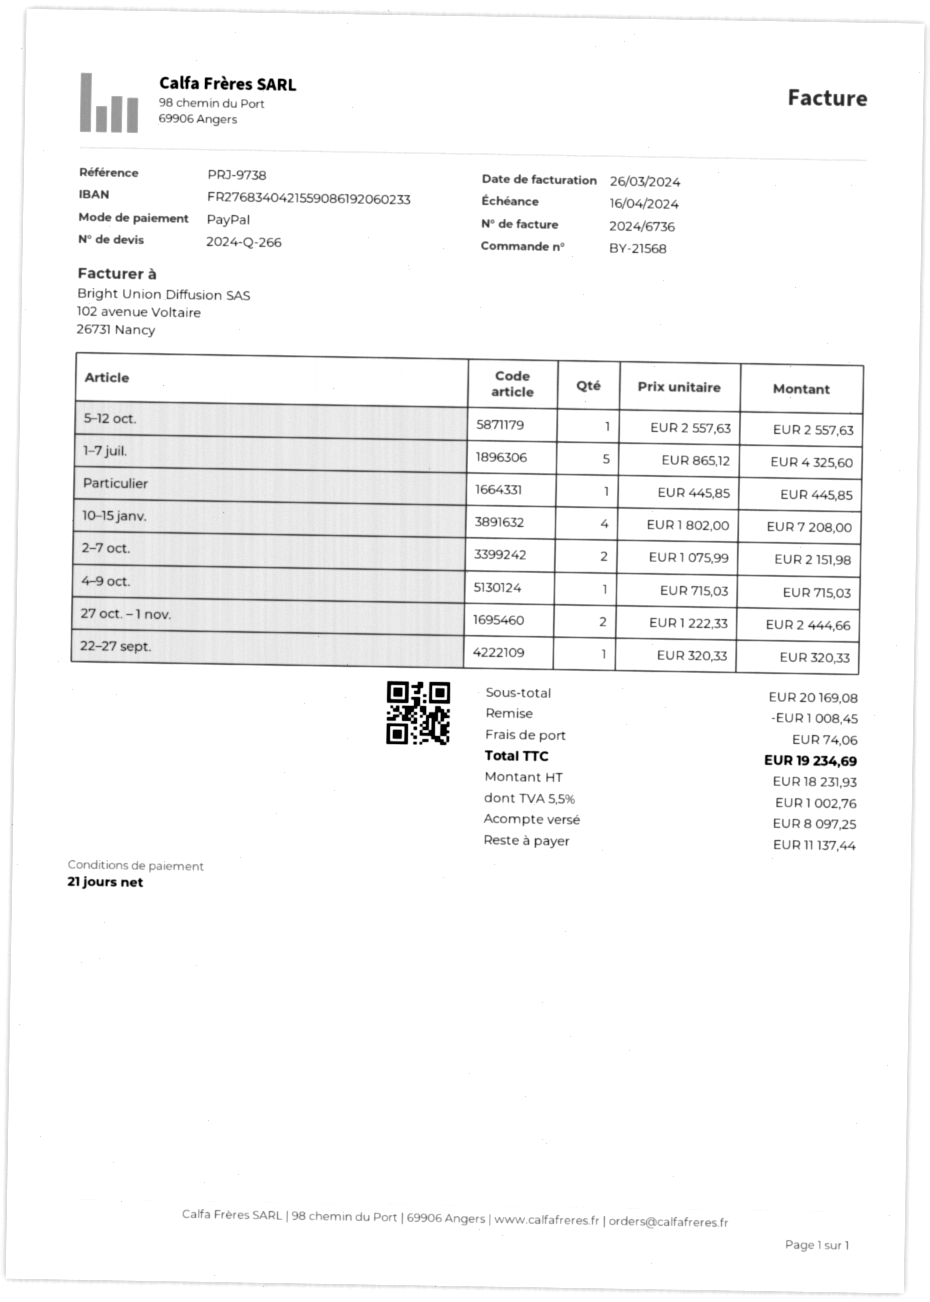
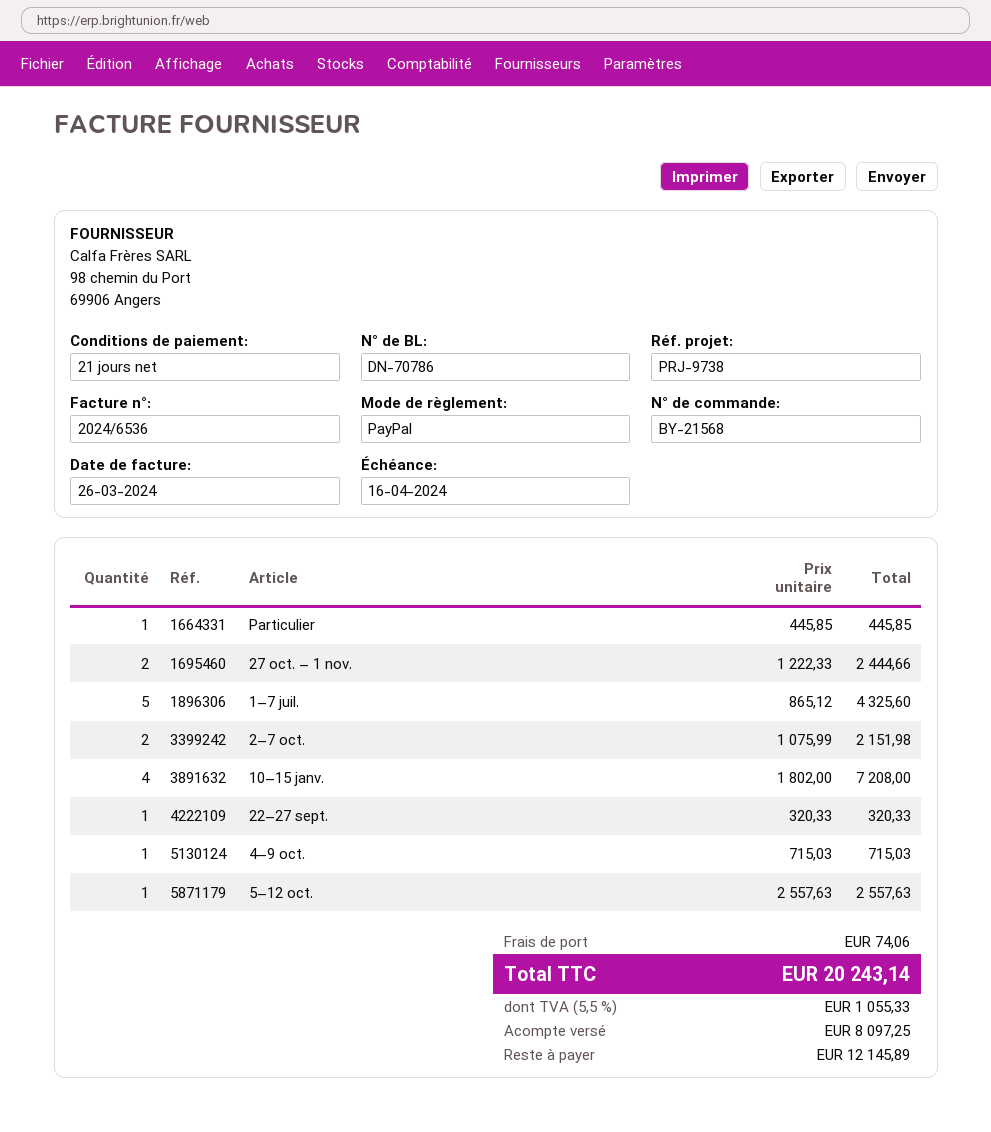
invoice number: 2024/6736 -> 2024/6536
discount: 1008.45 -> none
tax: 5.5% = 1002.76 -> 5.5% = 1055.33
total: 19234.69 -> 20243.14
balance: 11137.44 -> 12145.89

